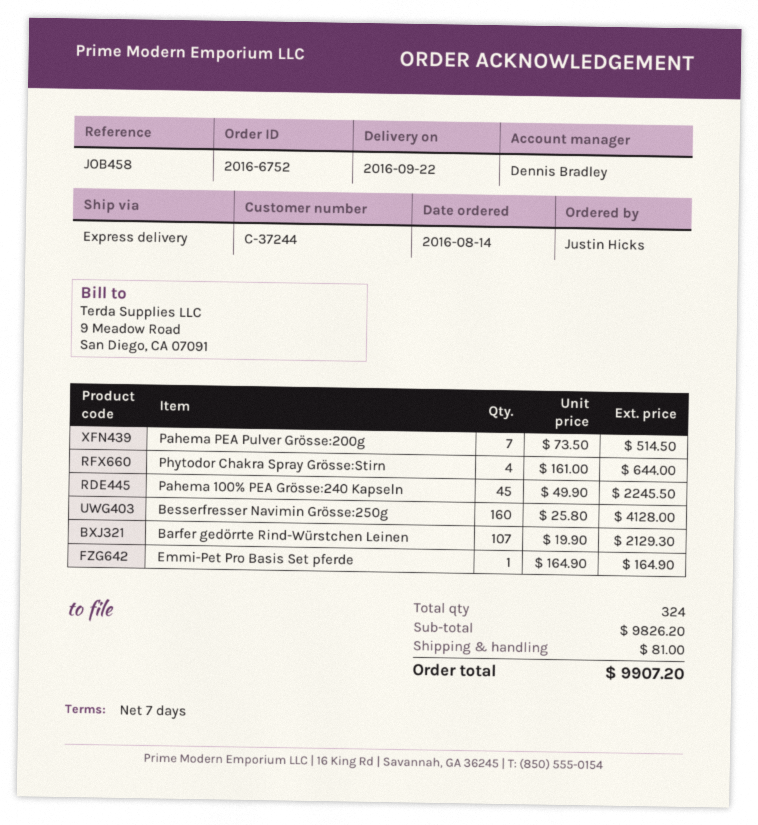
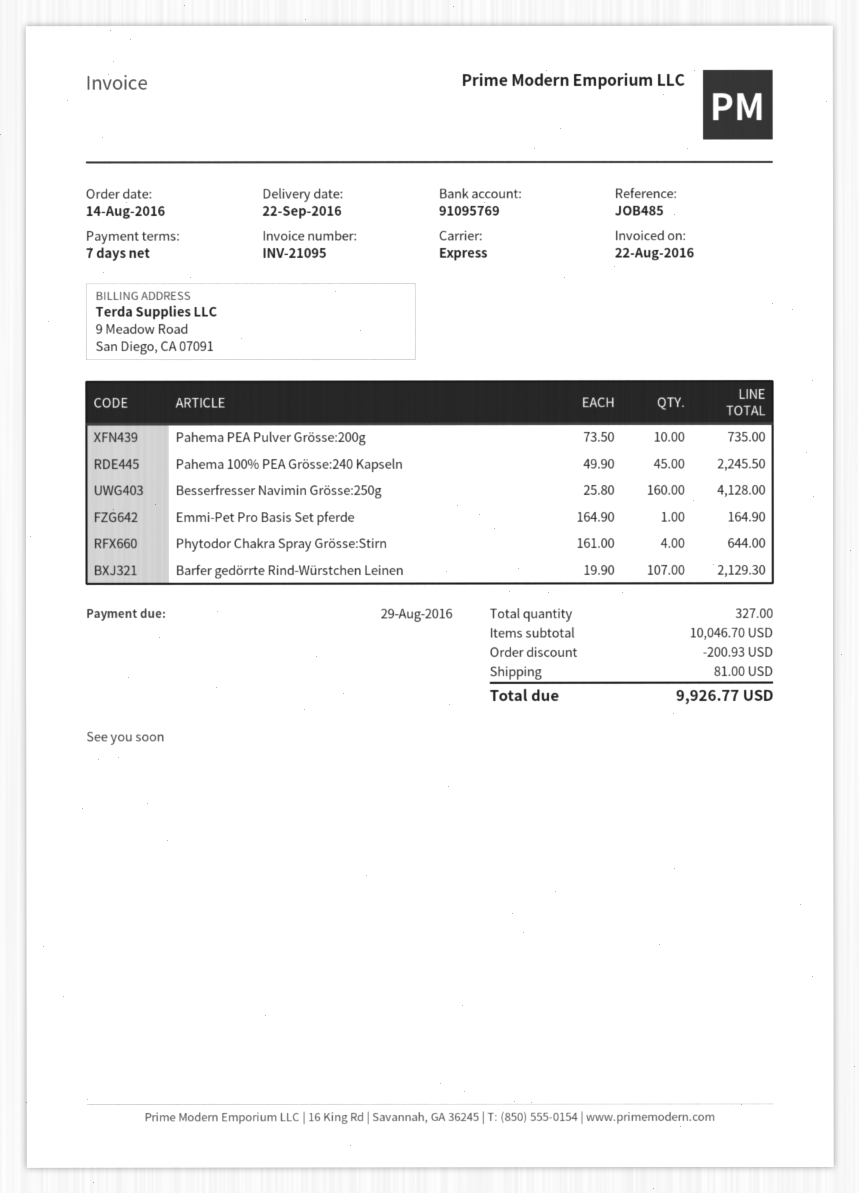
reference: JOB458 -> JOB485
Pahema PEA Pulver Grösse:200g: 7 x 73.50 = 514.50 -> 10 x 73.50 = 735.00
total quantity: 324 -> 327
subtotal: 9826.20 -> 10046.70
discount: none -> 200.93
total: 9907.20 -> 9926.77

